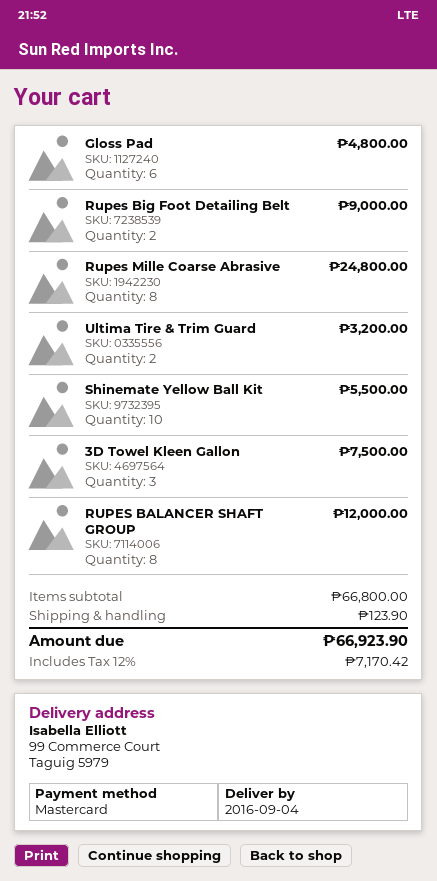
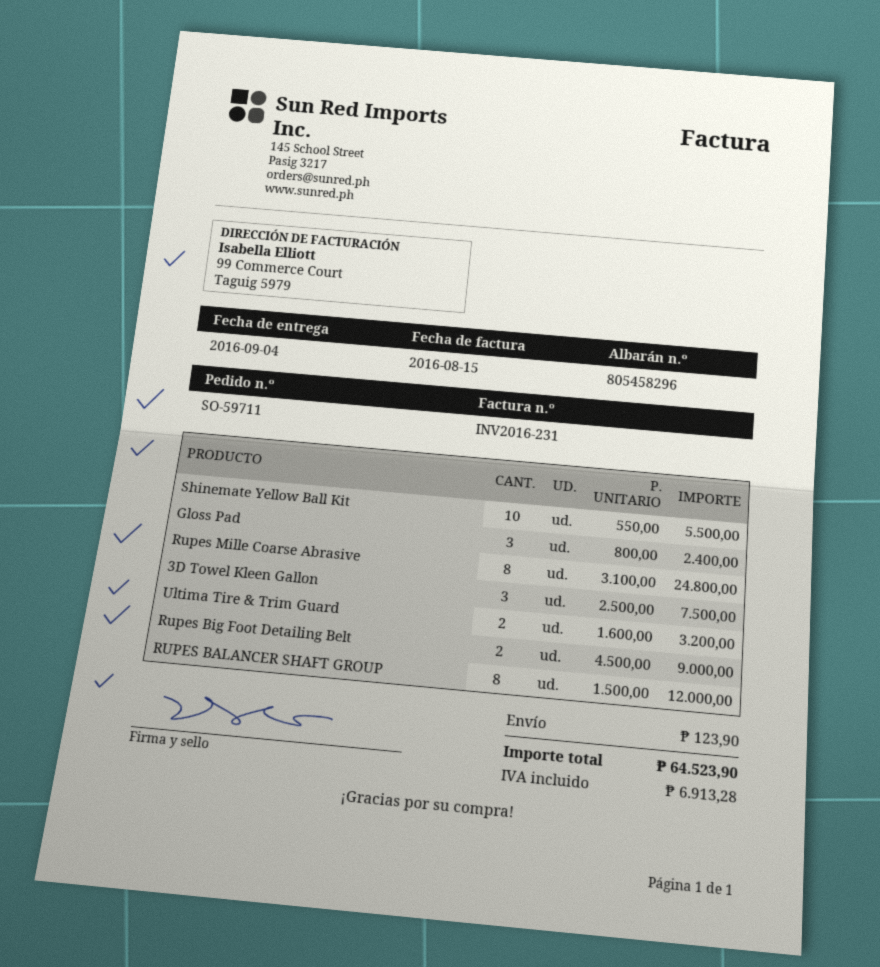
Gloss Pad: 6 for 4800.00 -> 3 for 2400.00
tax: 7170.42 -> 6913.28
total: 66923.90 -> 64523.90

